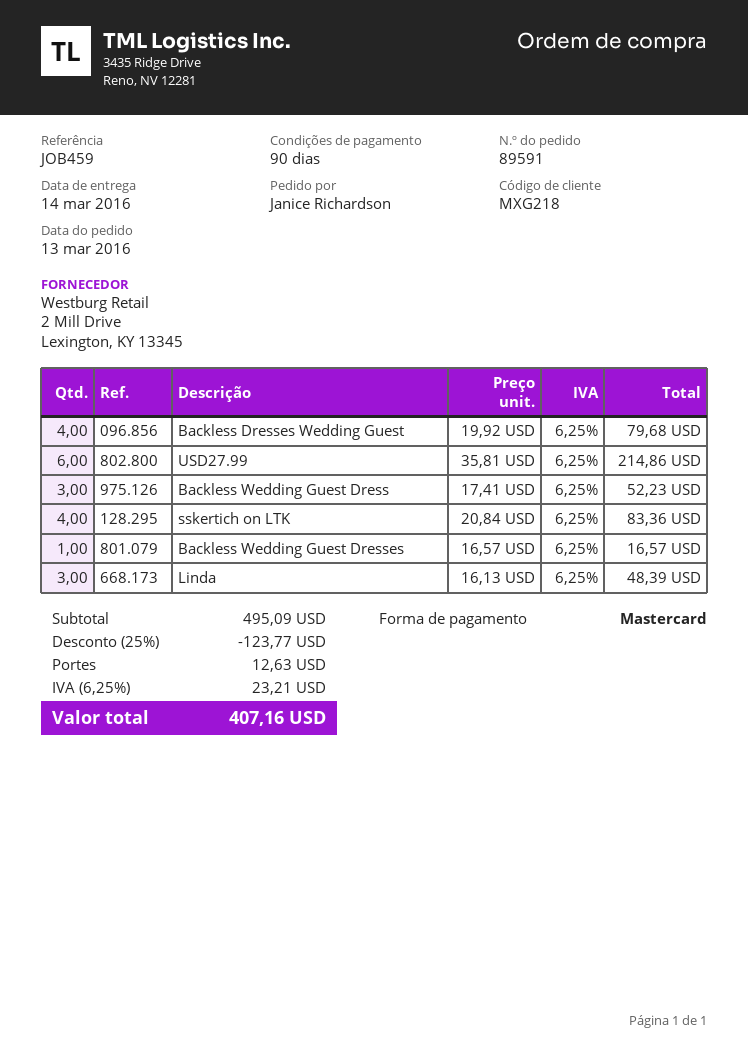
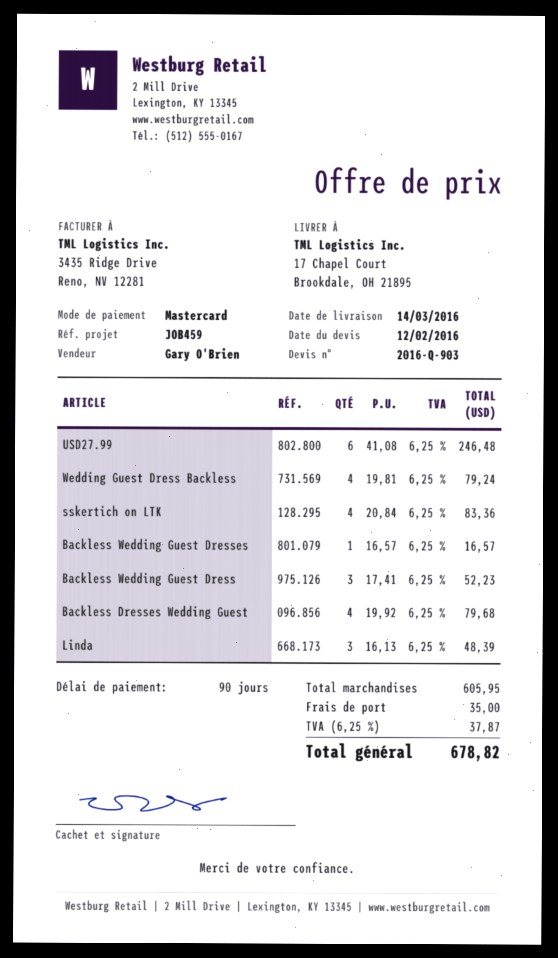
USD27.99: 6 x 35.81 = 214.86 -> 6 x 41.08 = 246.48
Wedding Guest Dress Backless: none -> 4 x 19.81 = 79.24
subtotal: 495.09 -> 605.95
discount: 25% = 123.77 -> none
shipping: 12.63 -> 35.00
tax: 6.25% = 23.21 -> 6.25% = 37.87
total: 407.16 -> 678.82

